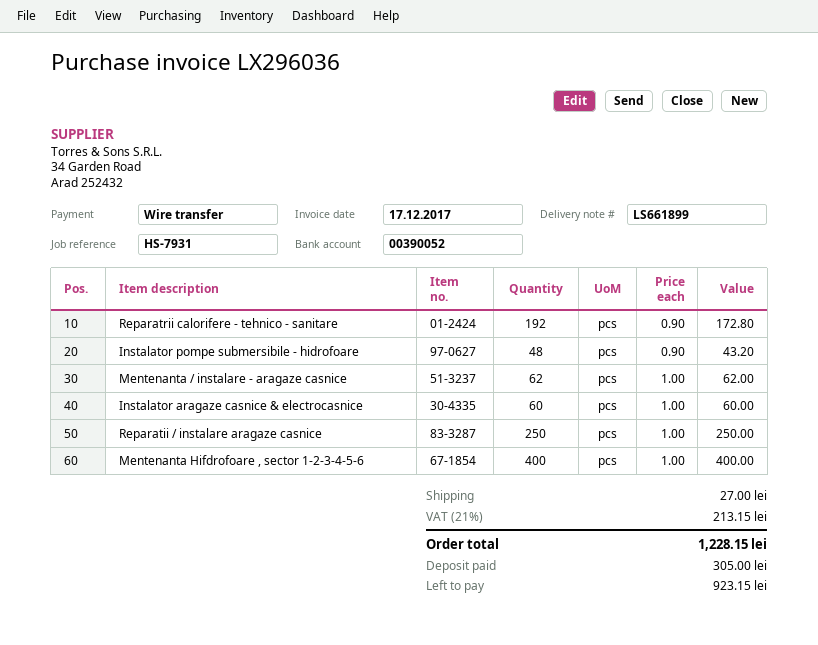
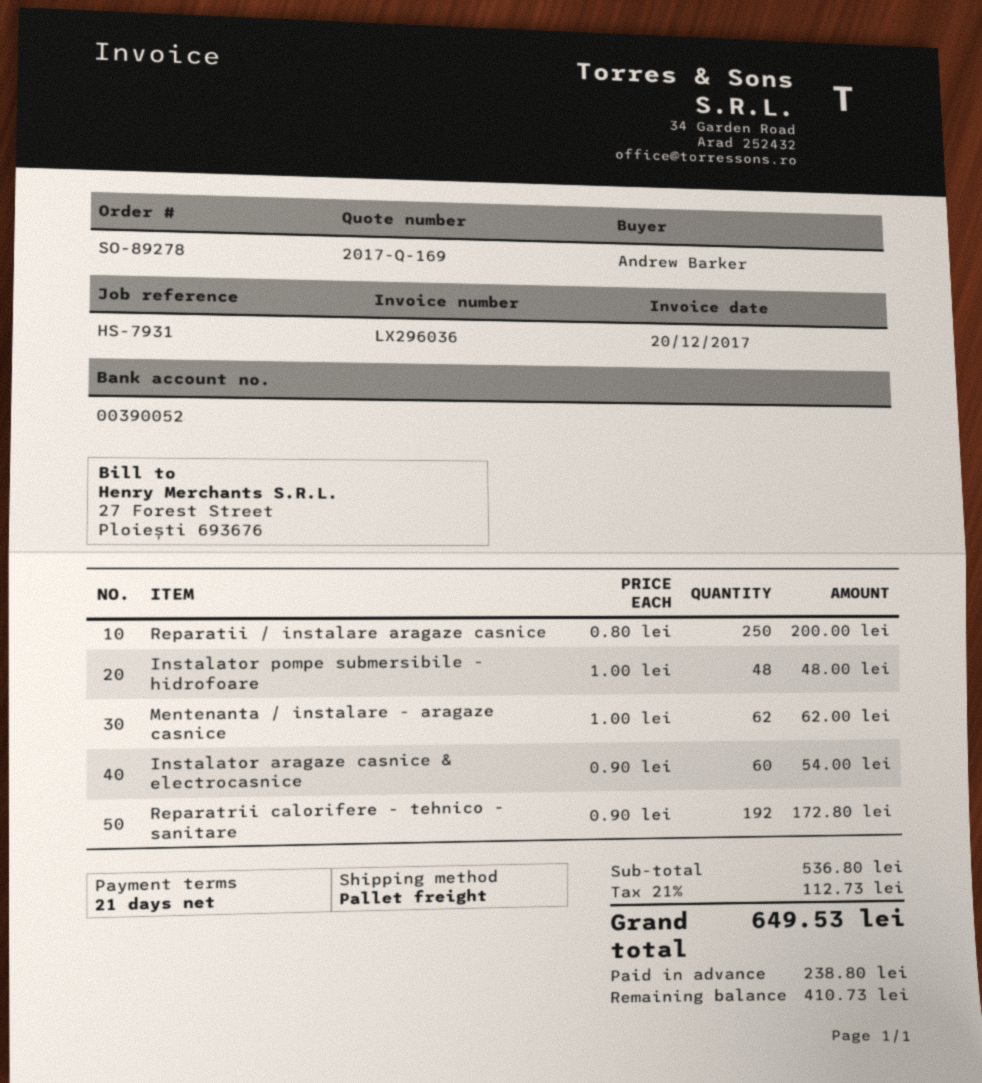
invoice date: 2017-12-17 -> 2017-12-20
Instalator pompe submersibile - hidrofoare: 48 x 0.90 = 43.20 -> 48 x 1.00 = 48.00
Instalator aragaze casnice & electrocasnice: 60 x 1.00 = 60.00 -> 60 x 0.90 = 54.00
Reparatii / instalare aragaze casnice: 250 x 1.00 = 250.00 -> 250 x 0.80 = 200.00
Mentenanta Hifdrofoare , sector 1-2-3-4-5-6: 400 x 1.00 = 400.00 -> none
shipping: 27.00 -> none
tax: 21% = 213.15 -> 21% = 112.73
total: 1228.15 -> 649.53
deposit: 305.00 -> 238.80
balance: 923.15 -> 410.73

